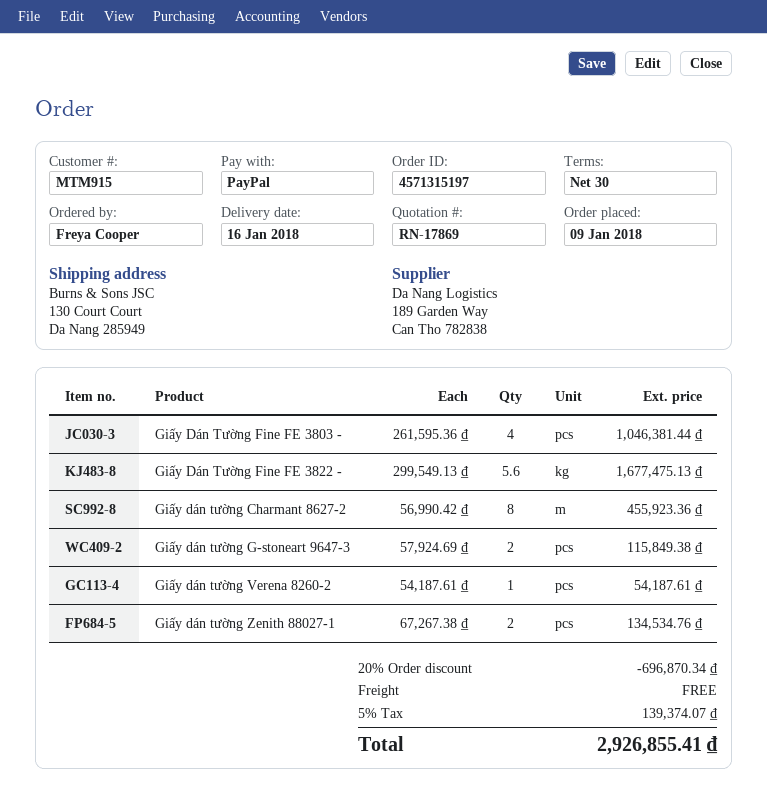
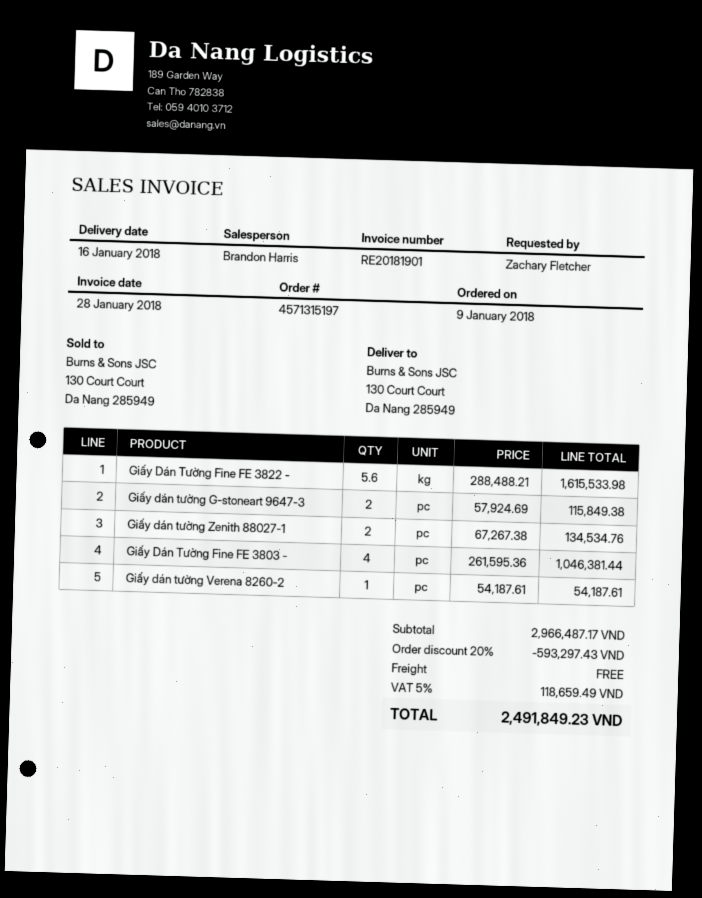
ordered by: Freya Cooper -> Zachary Fletcher
Giấy Dán Tường Fine FE 3822 -: 5.6 x 299549.13 = 1677475.13 -> 5.6 x 288488.21 = 1615533.98
Giấy dán tường Charmant 8627-2: 8 x 56990.42 = 455923.36 -> none
discount: 20% = 696870.34 -> 20% = 593297.43
tax: 5% = 139374.07 -> 5% = 118659.49
total: 2926855.41 -> 2491849.23

